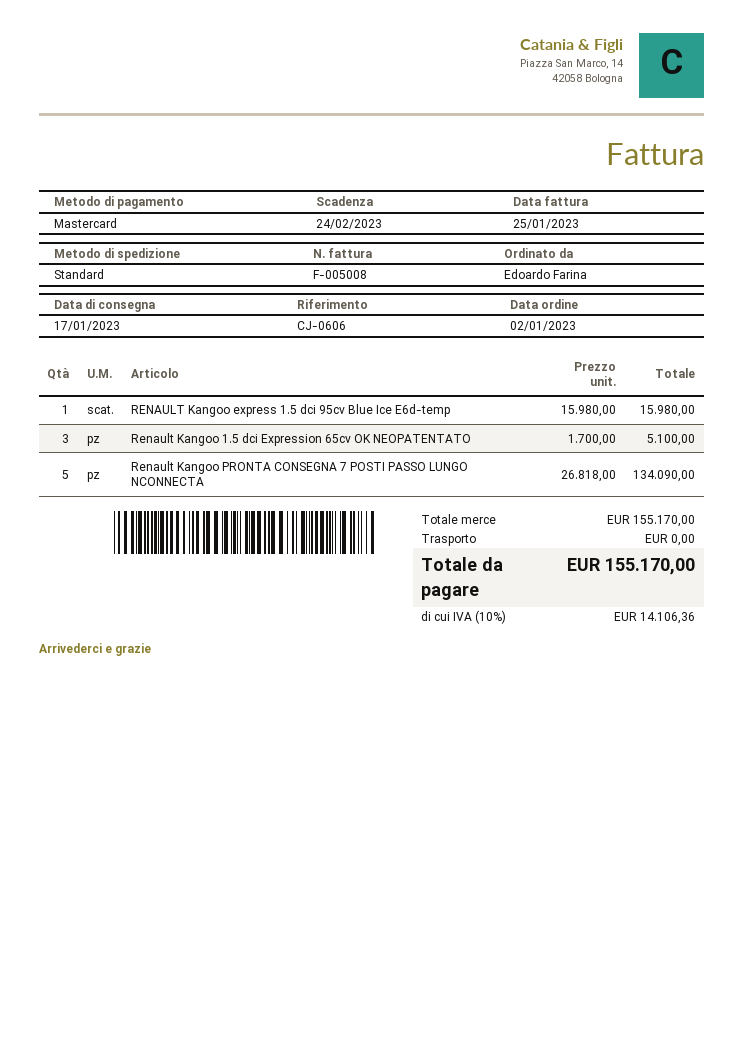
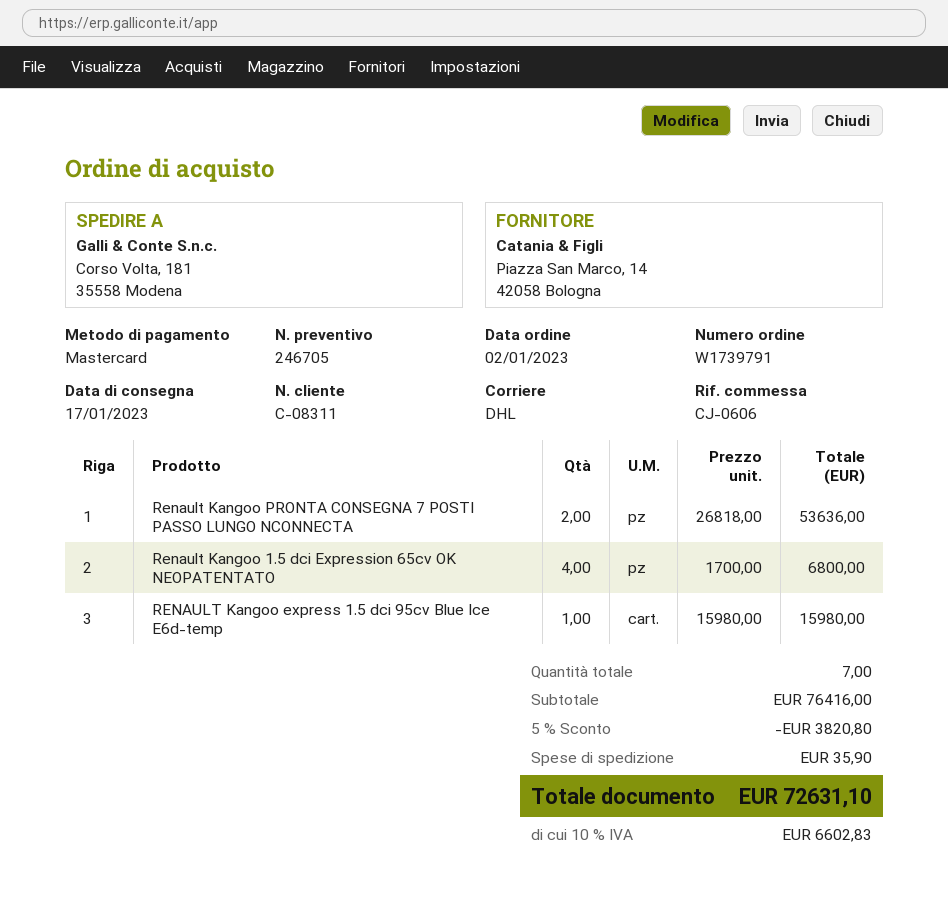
shipping method: standard -> DHL
Renault Kangoo 1.5 dci Expression 65cv OK NEOPATENTATO: 3 x 1700.00 = 5100.00 -> 4 x 1700.00 = 6800.00
Renault Kangoo PRONTA CONSEGNA 7 POSTI PASSO LUNGO NCONNECTA: 5 x 26818.00 = 134090.00 -> 2 x 26818.00 = 53636.00
subtotal: 155170.00 -> 76416.00
discount: none -> 5% = 3820.80
shipping: 0.00 -> 35.90
tax: 10% = 14106.36 -> 10% = 6602.83
total: 155170.00 -> 72631.10

